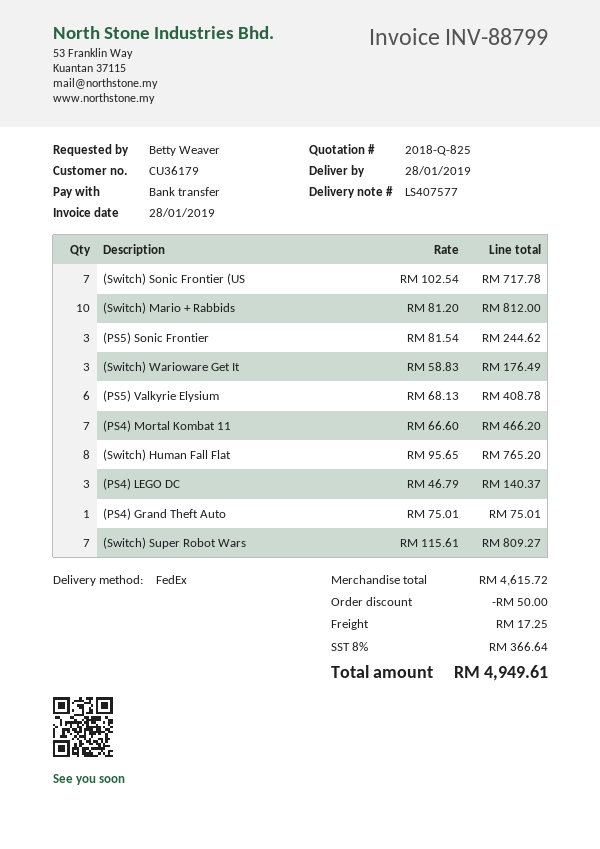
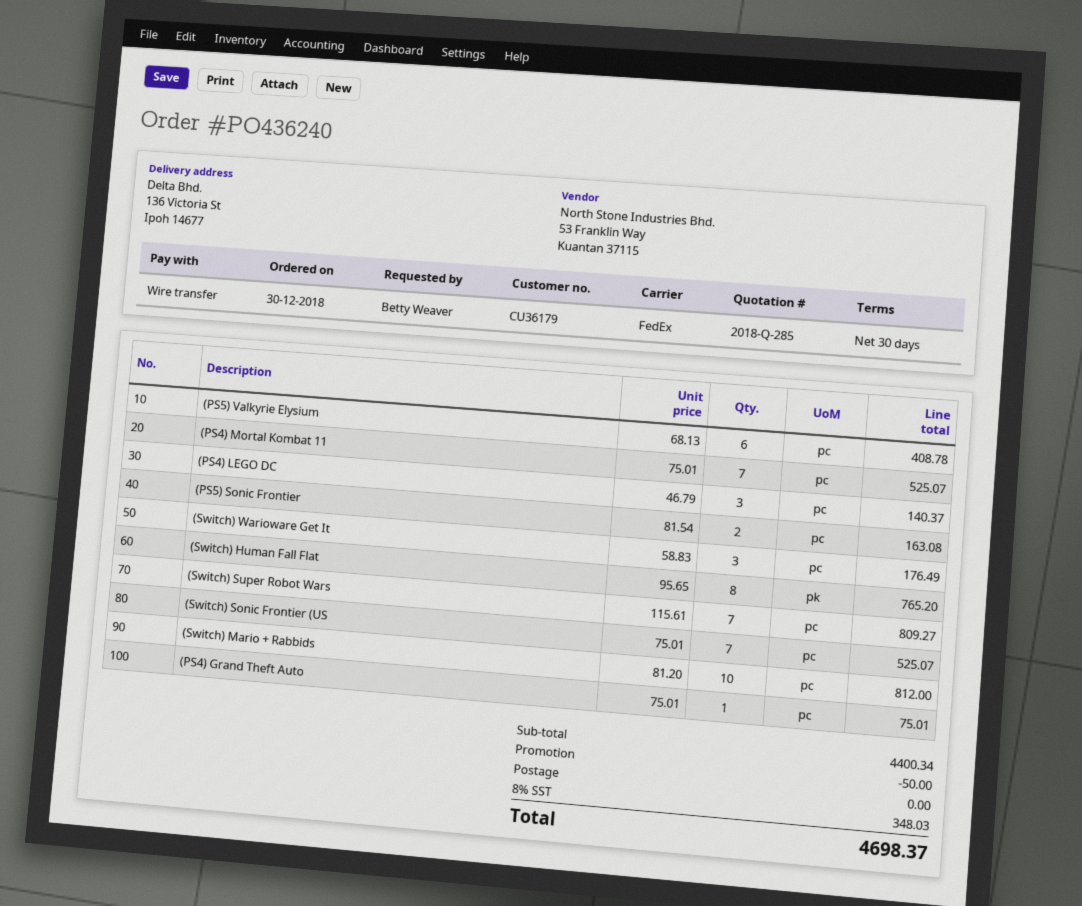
quote number: 2018-Q-825 -> 2018-Q-285
(Switch) Sonic Frontier (US: 7 x 102.54 = 717.78 -> 7 x 75.01 = 525.07
(PS5) Sonic Frontier: 3 x 81.54 = 244.62 -> 2 x 81.54 = 163.08
(PS4) Mortal Kombat 11: 7 x 66.60 = 466.20 -> 7 x 75.01 = 525.07
subtotal: 4615.72 -> 4400.34
shipping: 17.25 -> 0.00
tax: 8% = 366.64 -> 8% = 348.03
total: 4949.61 -> 4698.37

